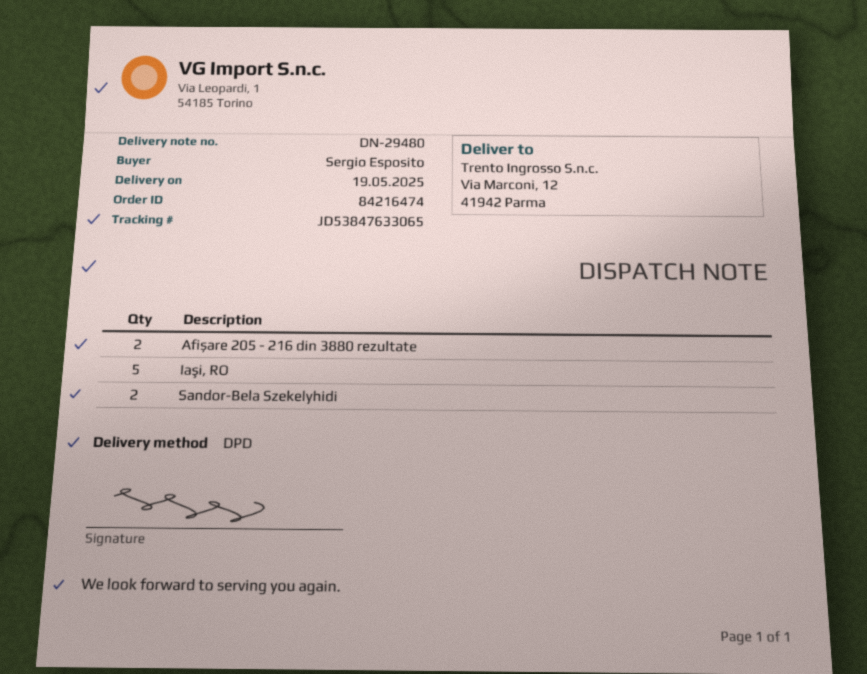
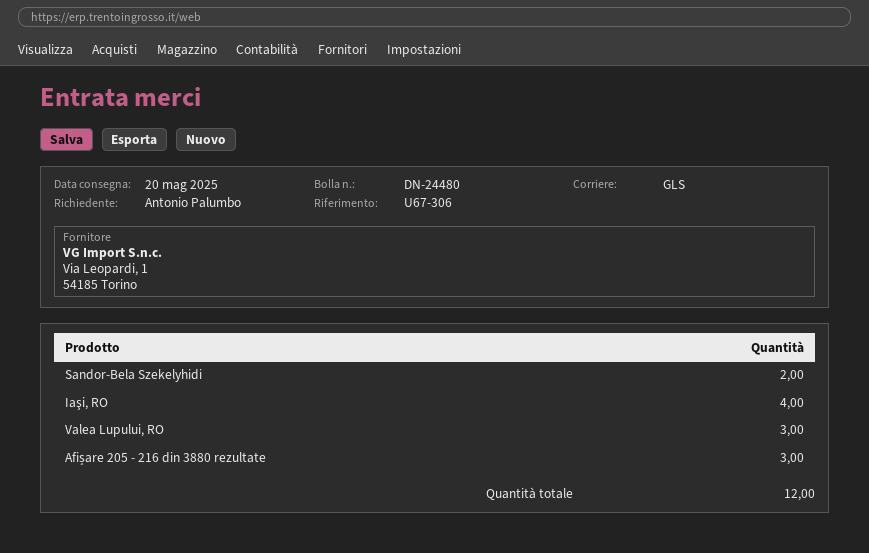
delivery note number: DN-29480 -> DN-24480
delivery date: 2025-05-19 -> 2025-05-20
ordered by: Sergio Esposito -> Antonio Palumbo
shipping method: DPD -> GLS
Afișare 205 - 216 din 3880 rezultate: 2 -> 3
Iaşi, RO: 5 -> 4
Valea Lupului, RO: none -> 3

